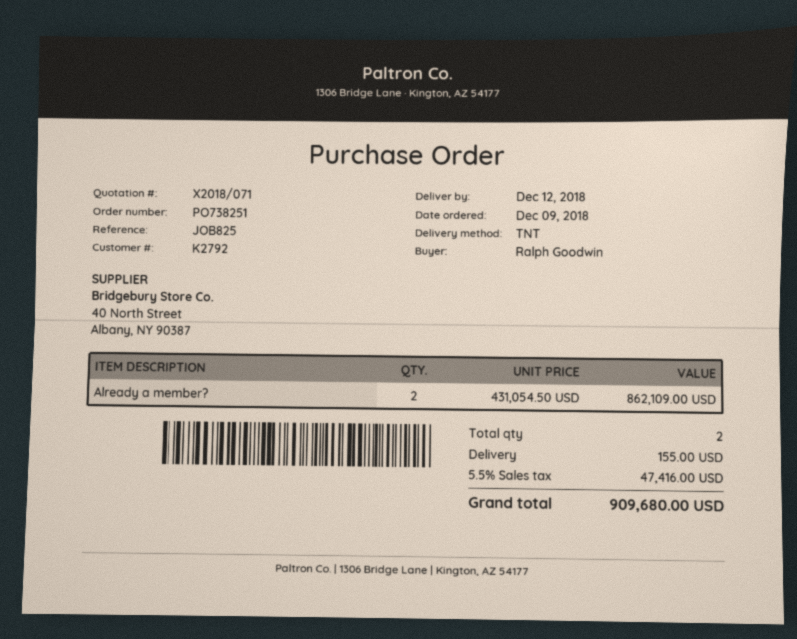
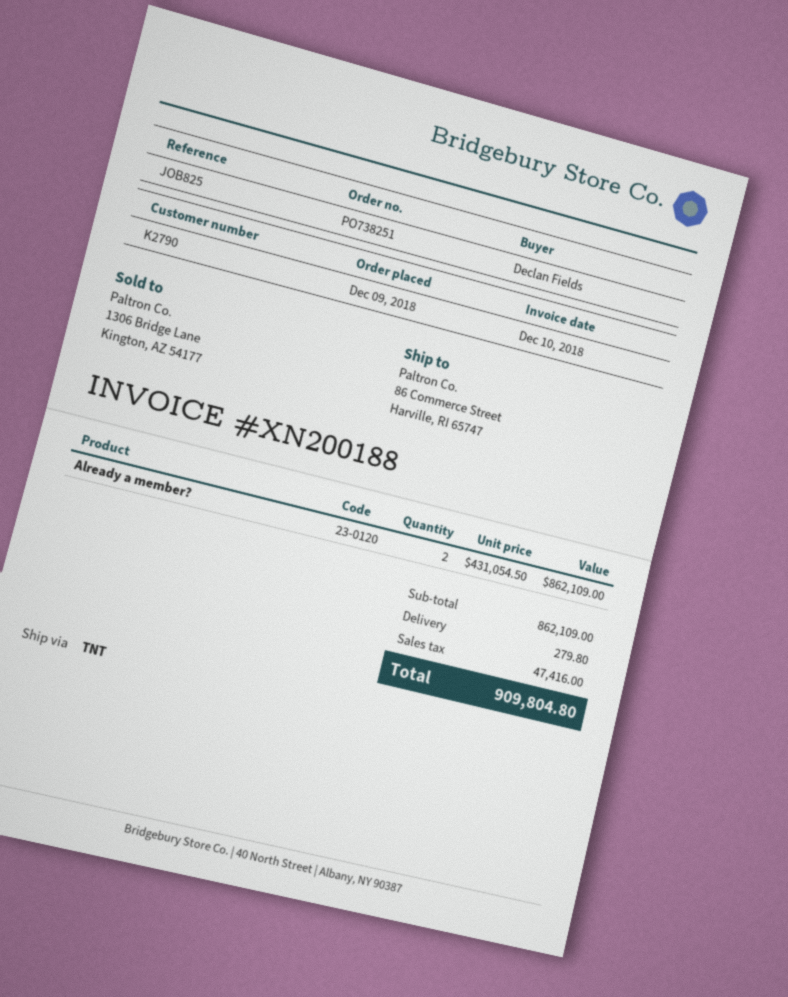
customer number: K2792 -> K2790
ordered by: Ralph Goodwin -> Declan Fields
shipping: 155.00 -> 279.80
total: 909680.00 -> 909804.80

